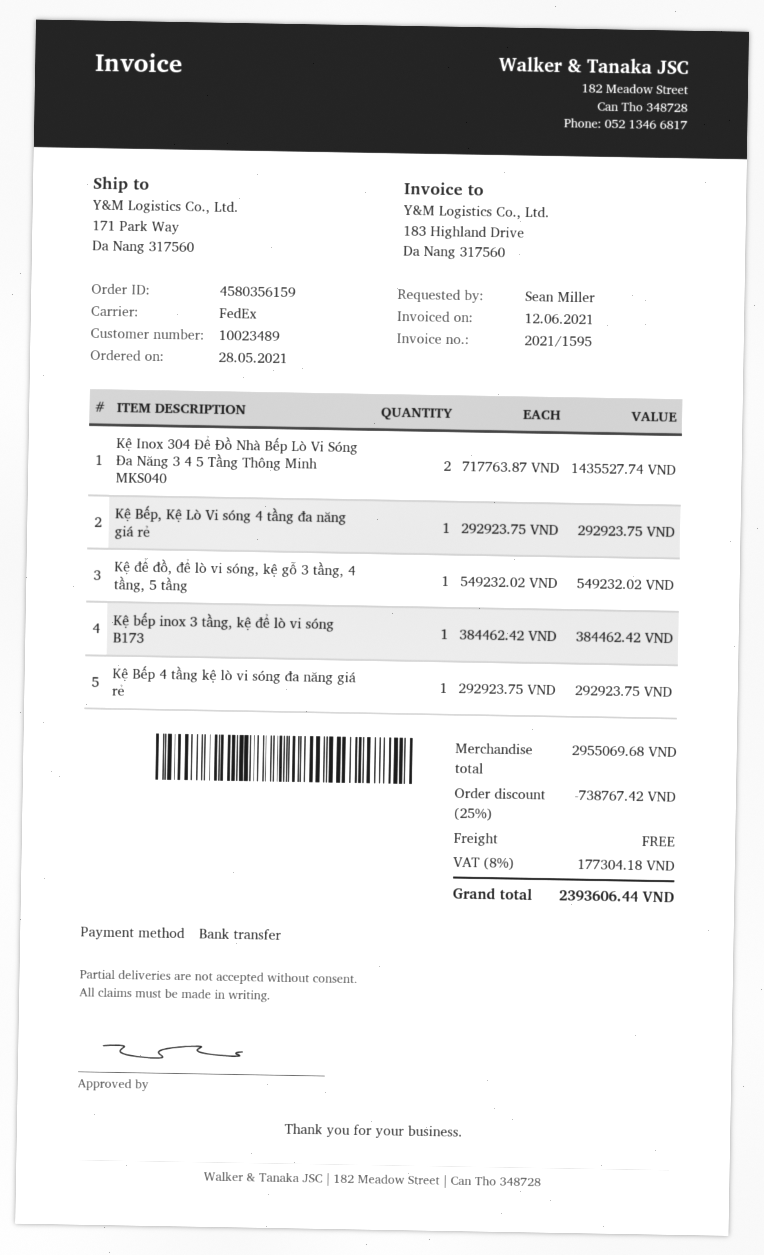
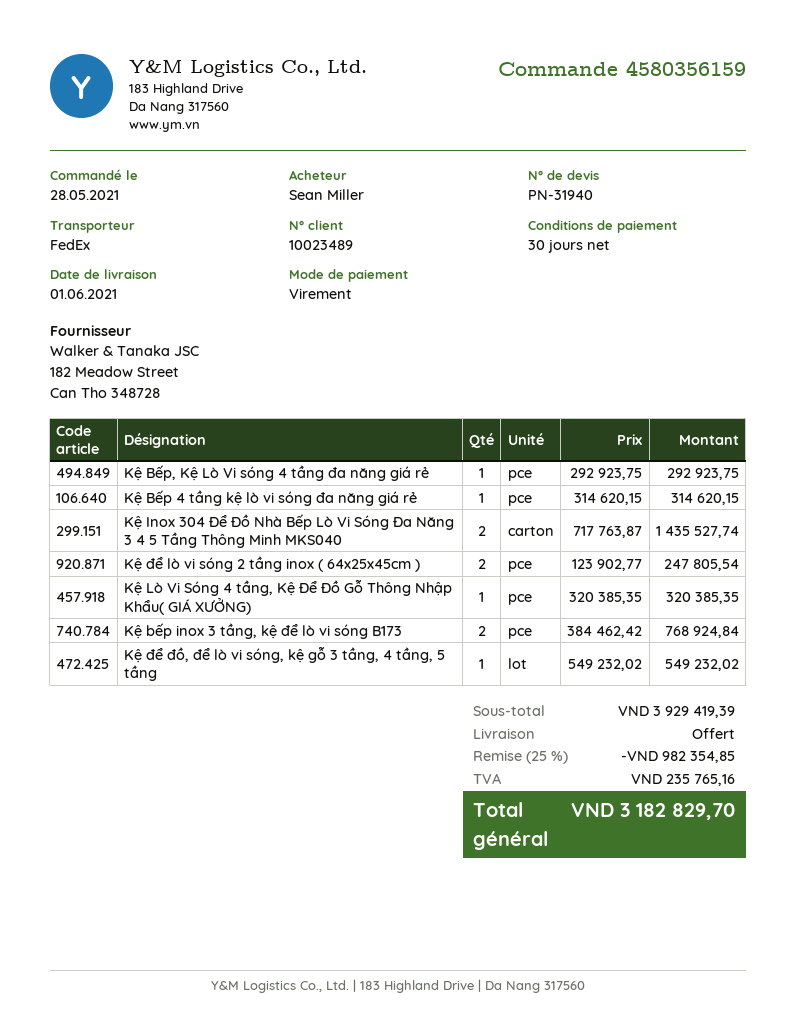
Kệ bếp inox 3 tầng, kệ để lò vi sóng B173: 1 x 384462.42 = 384462.42 -> 2 x 384462.42 = 768924.84
Kệ Bếp 4 tầng kệ lò vi sóng đa năng giá rẻ: 1 x 292923.75 = 292923.75 -> 1 x 314620.15 = 314620.15
Kệ để lò vi sóng 2 tầng inox ( 64x25x45cm ): none -> 2 x 123902.77 = 247805.54
Kệ Lò Vi Sóng 4 tầng, Kệ Để Đồ Gỗ Thông Nhập Khẩu( GIÁ XƯỞNG): none -> 1 x 320385.35 = 320385.35
subtotal: 2955069.68 -> 3929419.39
discount: 25% = 738767.42 -> 25% = 982354.85
tax: 177304.18 -> 235765.16
total: 2393606.44 -> 3182829.70

